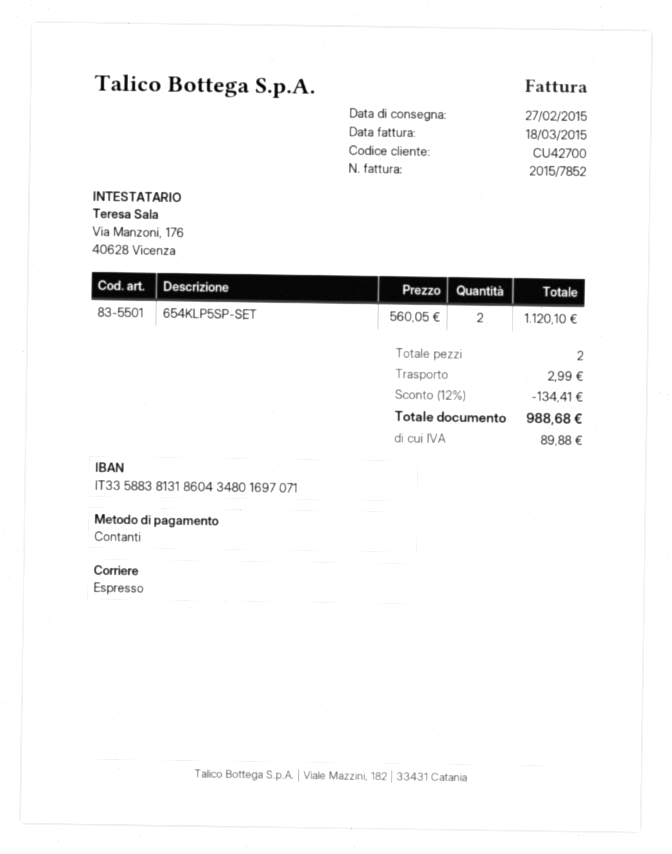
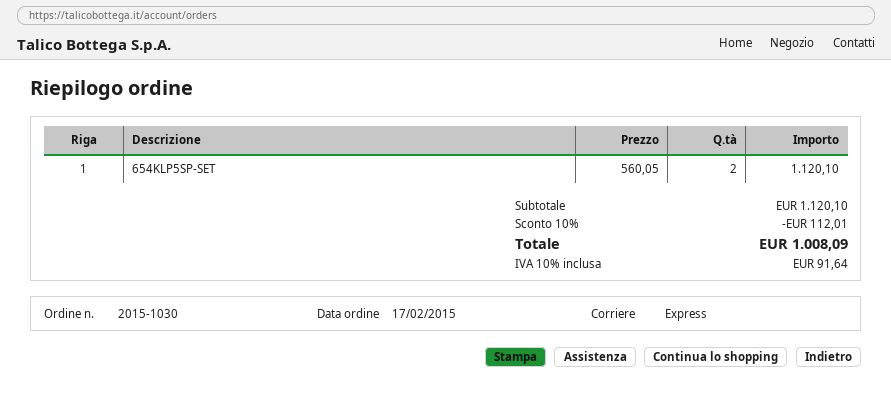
discount: 12% = 134.41 -> 10% = 112.01
shipping: 2.99 -> none
tax: 89.88 -> 91.64
total: 988.68 -> 1008.09

